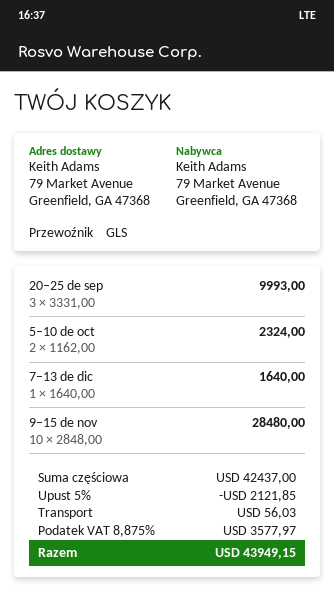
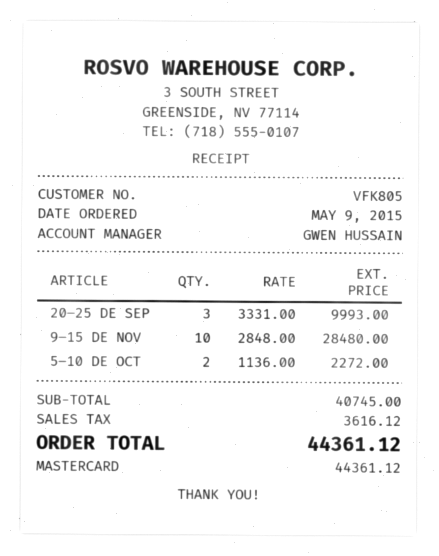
5–10 de oct: 2 x 1162.00 = 2324.00 -> 2 x 1136.00 = 2272.00
7–13 de dic: 1 x 1640.00 = 1640.00 -> none
subtotal: 42437.00 -> 40745.00
discount: 5% = 2121.85 -> none
shipping: 56.03 -> none
tax: 3577.97 -> 3616.12
total: 43949.15 -> 44361.12

